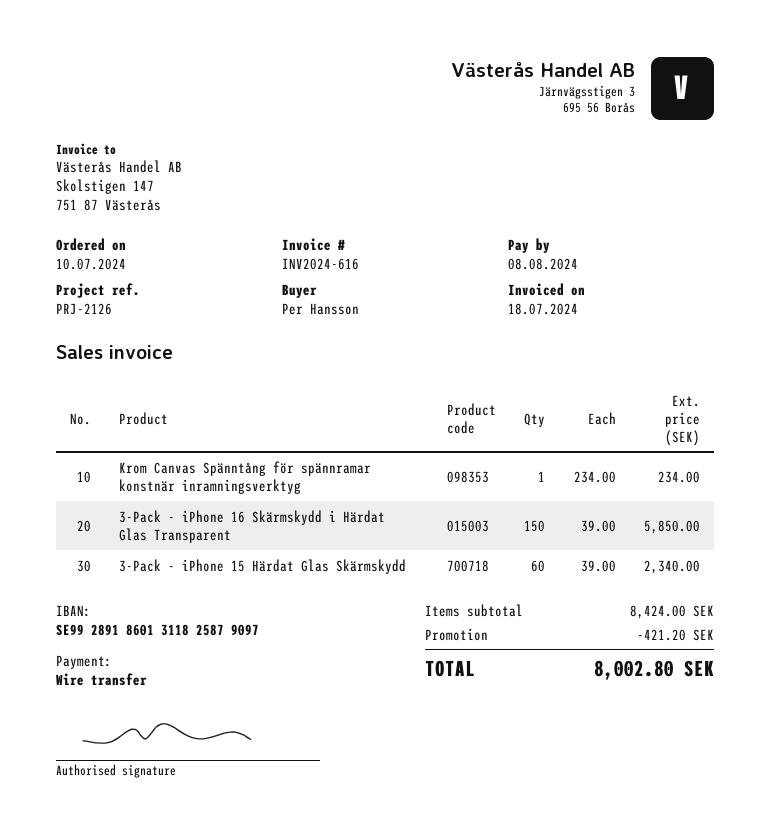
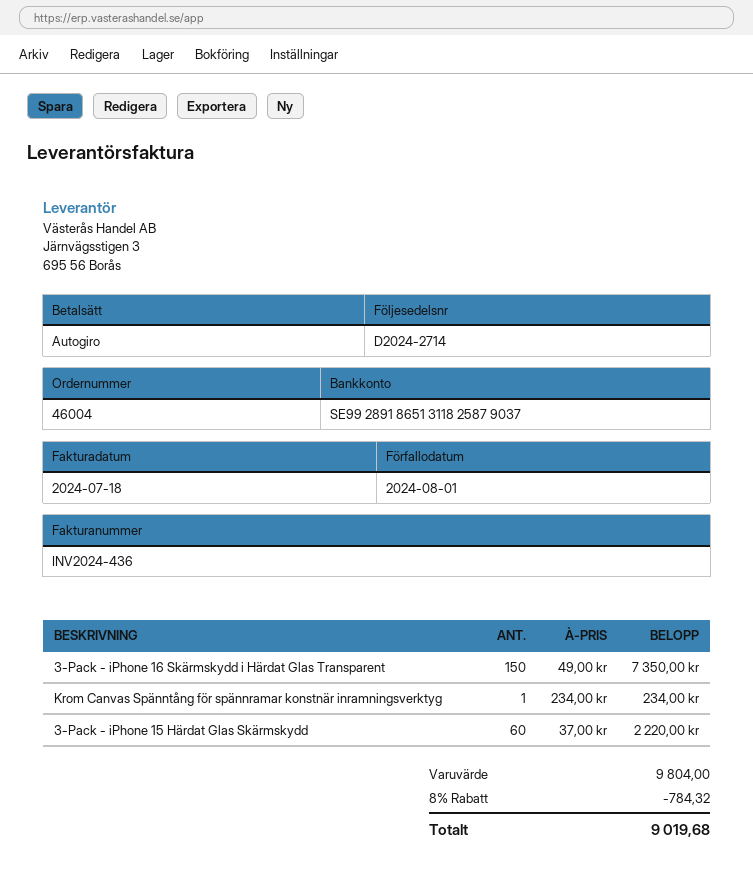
invoice number: INV2024-616 -> INV2024-436
due date: 2024-08-08 -> 2024-08-01
payment method: bank transfer -> direct debit
bank account: SE9928918601311825879097 -> SE9928918651311825879037
3-Pack - iPhone 16 Skärmskydd i Härdat Glas Transparent: 150 x 39.00 = 5850.00 -> 150 x 49.00 = 7350.00
3-Pack - iPhone 15 Härdat Glas Skärmskydd: 60 x 39.00 = 2340.00 -> 60 x 37.00 = 2220.00
subtotal: 8424.00 -> 9804.00
discount: 421.20 -> 784.32
total: 8002.80 -> 9019.68

